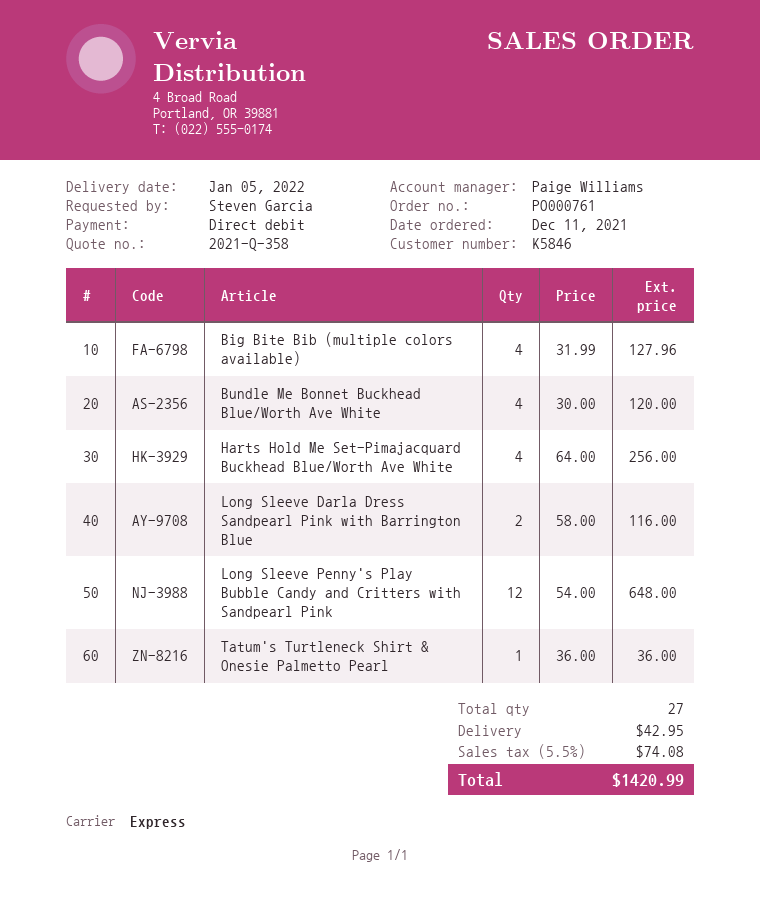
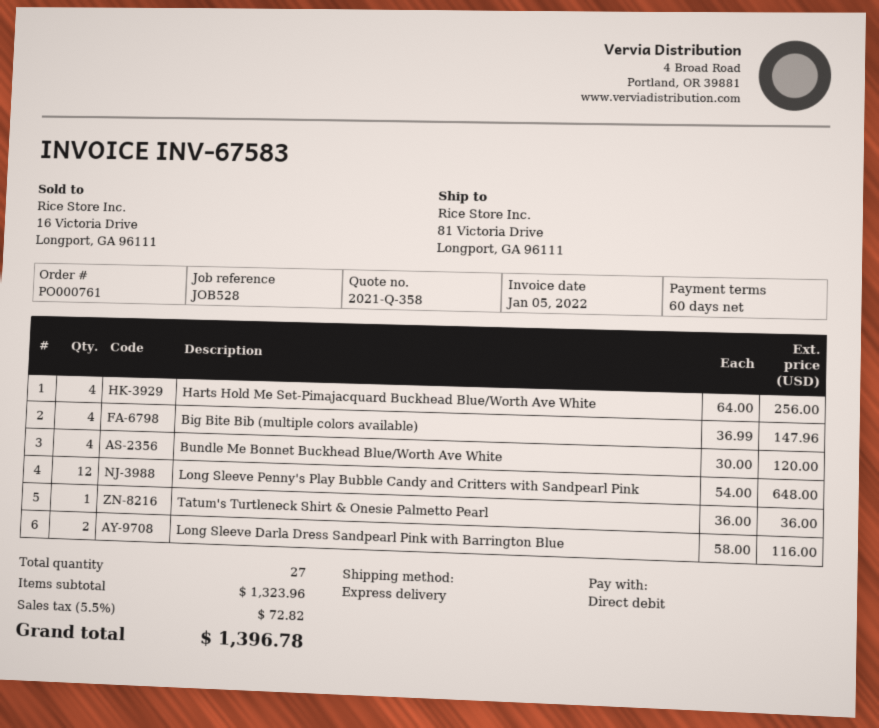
Big Bite Bib (multiple colors available): 4 x 31.99 = 127.96 -> 4 x 36.99 = 147.96
shipping: 42.95 -> none
tax: 5.5% = 74.08 -> 5.5% = 72.82
total: 1420.99 -> 1396.78

